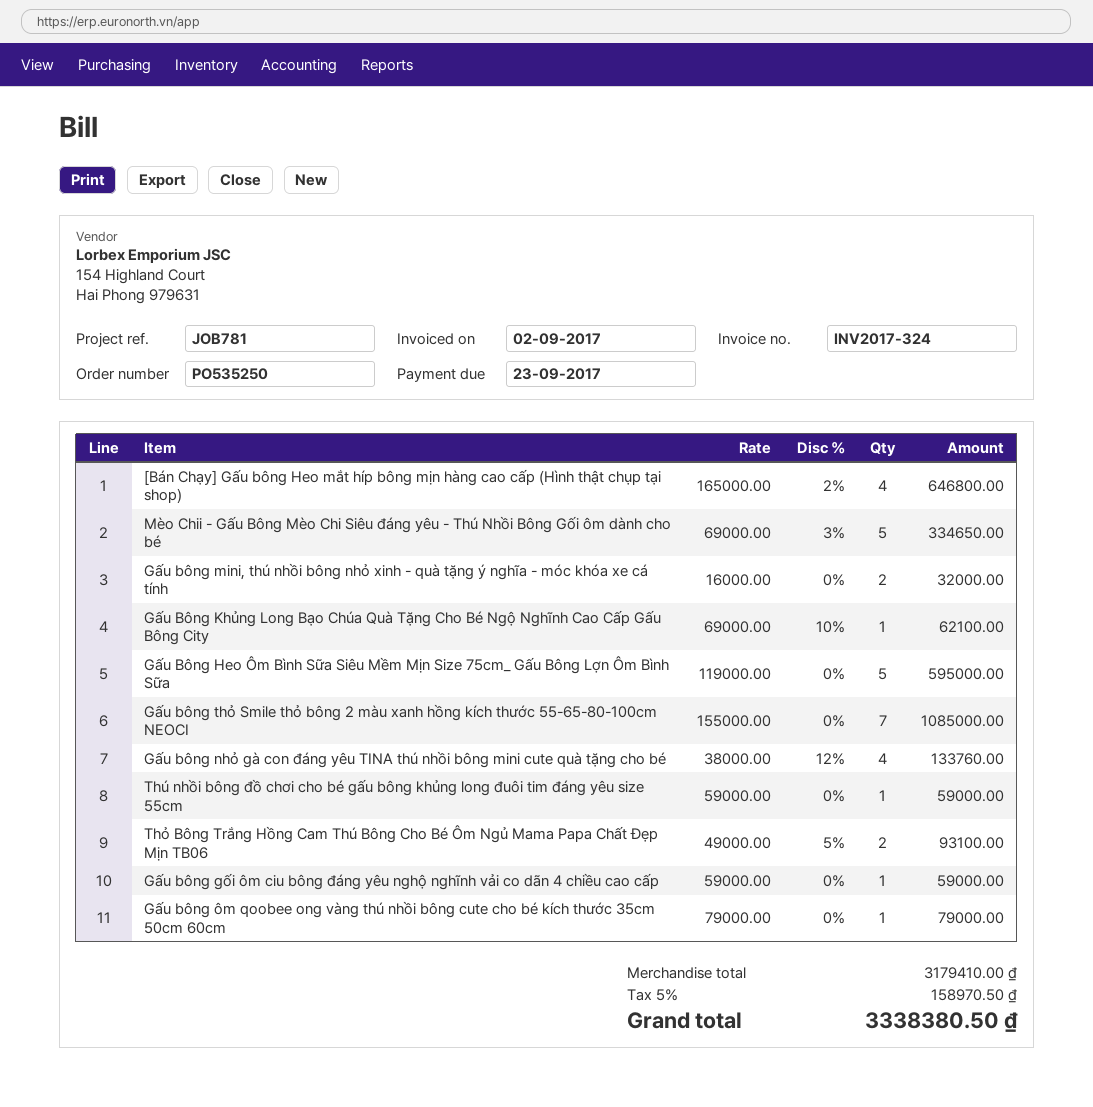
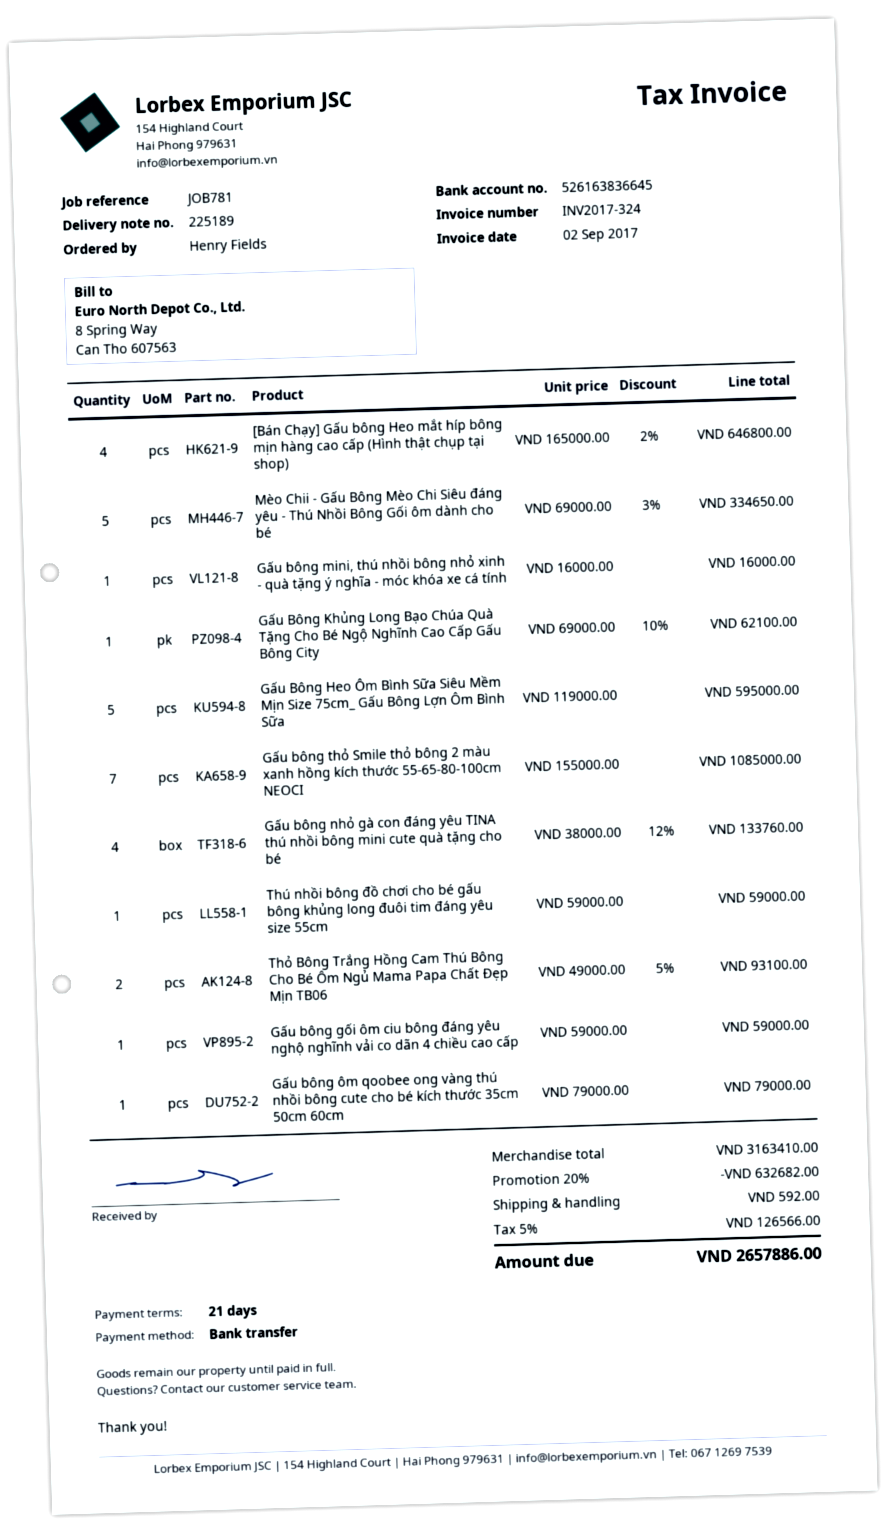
Gấu bông mini, thú nhồi bông nhỏ xinh - quà tặng ý nghĩa - móc khóa xe cá tính: 2 x 16000.00 = 32000.00 -> 1 x 16000.00 = 16000.00
subtotal: 3179410.00 -> 3163410.00
discount: none -> 20% = 632682.00
shipping: none -> 592.00
tax: 5% = 158970.50 -> 5% = 126566.00
total: 3338380.50 -> 2657886.00

